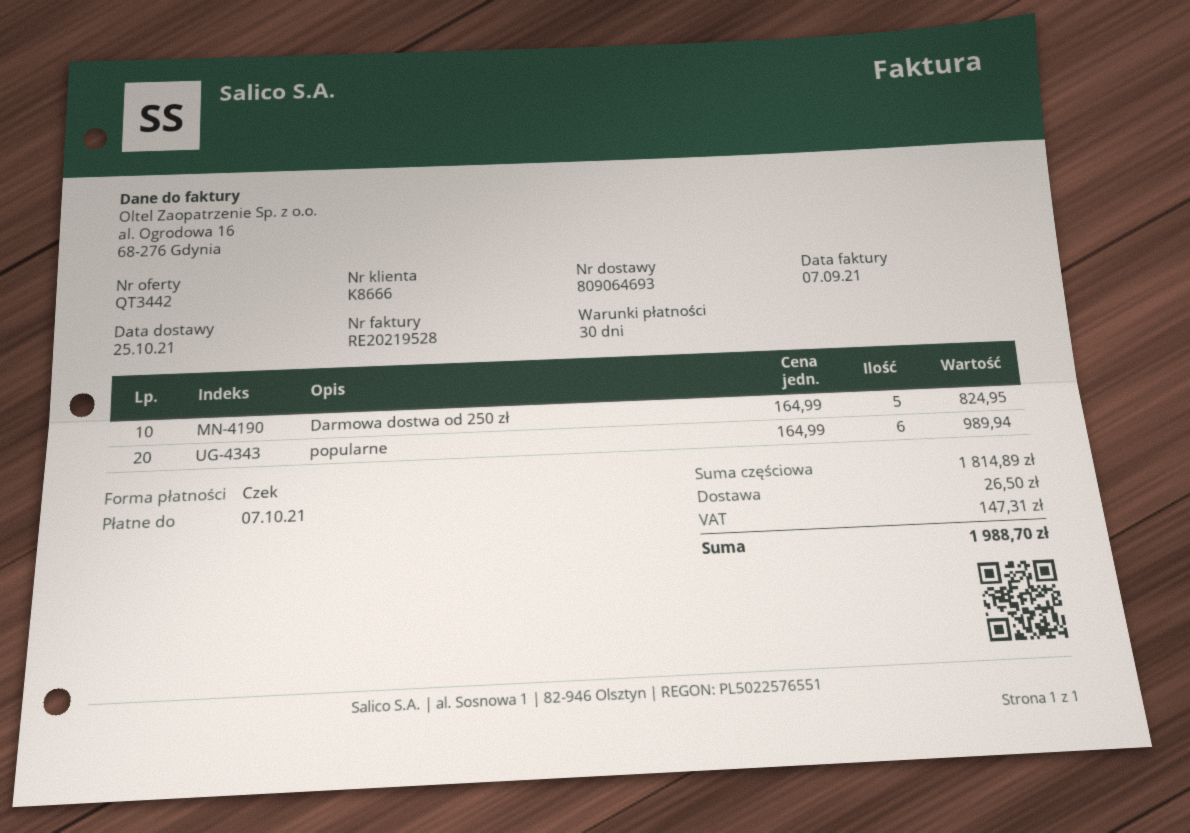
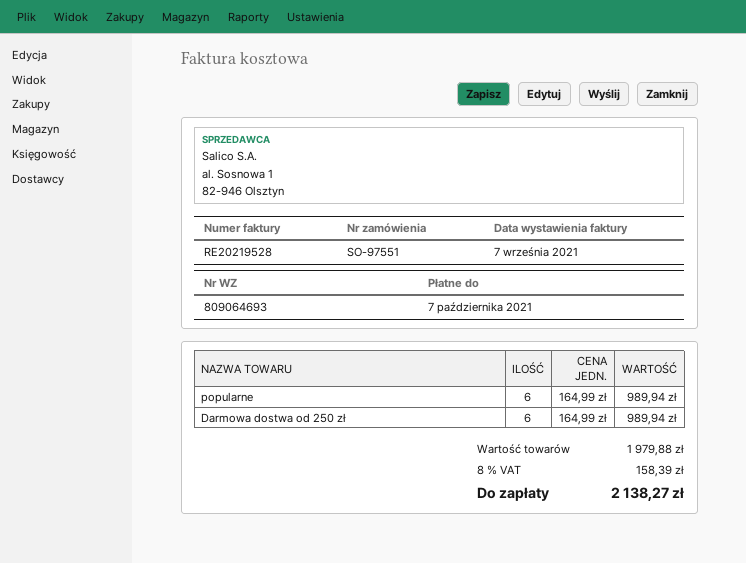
Darmowa dostwa od 250 zł: 5 x 164.99 = 824.95 -> 6 x 164.99 = 989.94
subtotal: 1814.89 -> 1979.88
shipping: 26.50 -> none
tax: 147.31 -> 158.39
total: 1988.70 -> 2138.27

